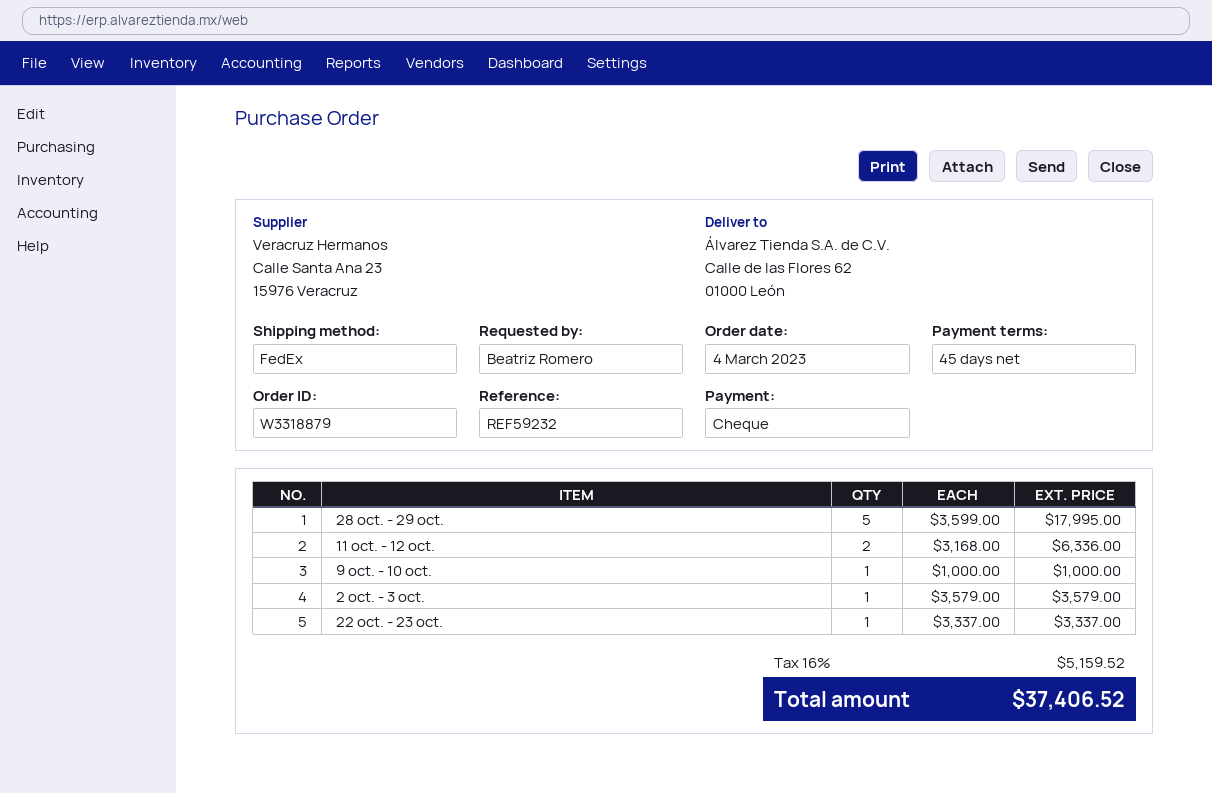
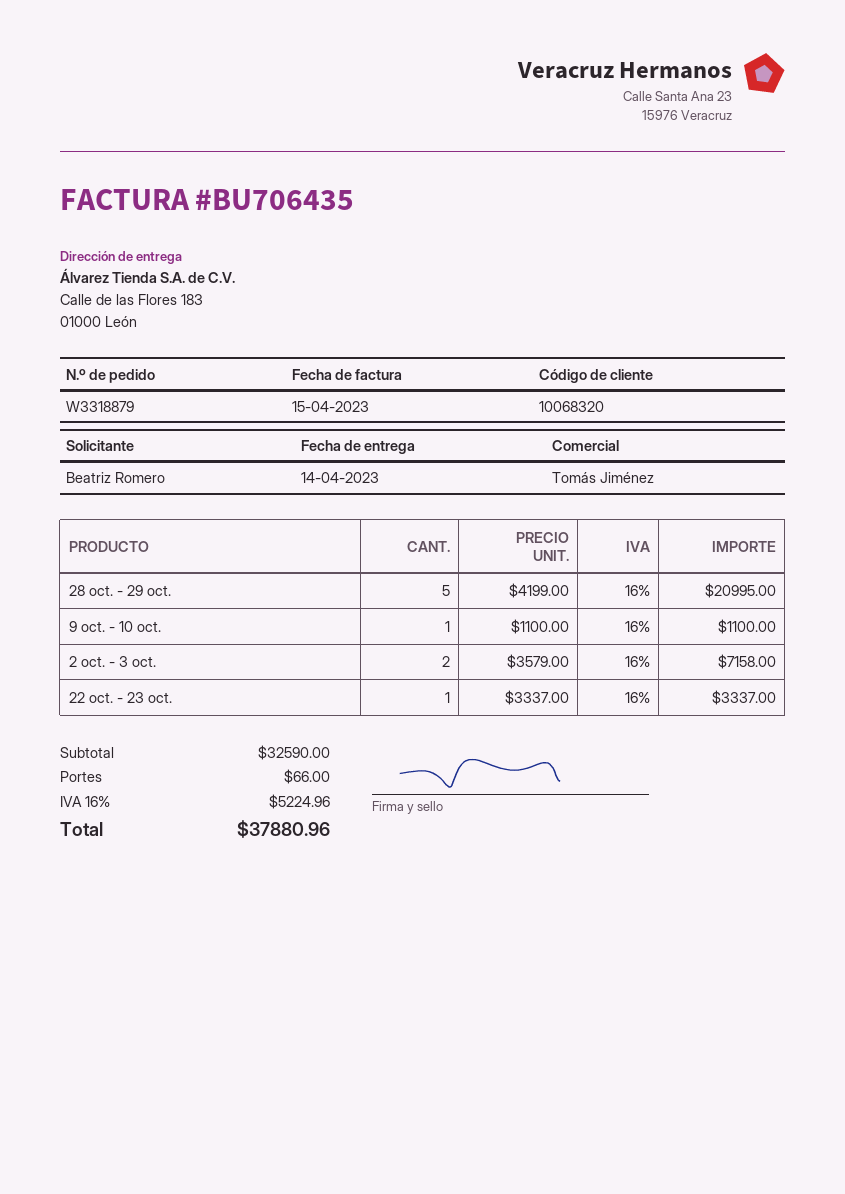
ship to: Calle de las Flores 62, 01000 León -> Calle de las Flores 183, 01000 León
28 oct. - 29 oct.: 5 x 3599.00 = 17995.00 -> 5 x 4199.00 = 20995.00
11 oct. - 12 oct.: 2 x 3168.00 = 6336.00 -> none
9 oct. - 10 oct.: 1 x 1000.00 = 1000.00 -> 1 x 1100.00 = 1100.00
2 oct. - 3 oct.: 1 x 3579.00 = 3579.00 -> 2 x 3579.00 = 7158.00
shipping: none -> 66.00
tax: 16% = 5159.52 -> 16% = 5224.96
total: 37406.52 -> 37880.96

